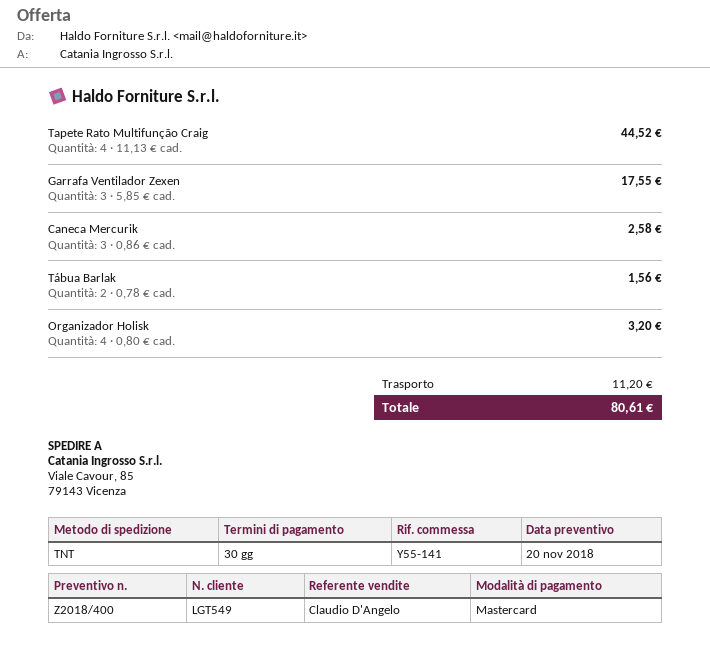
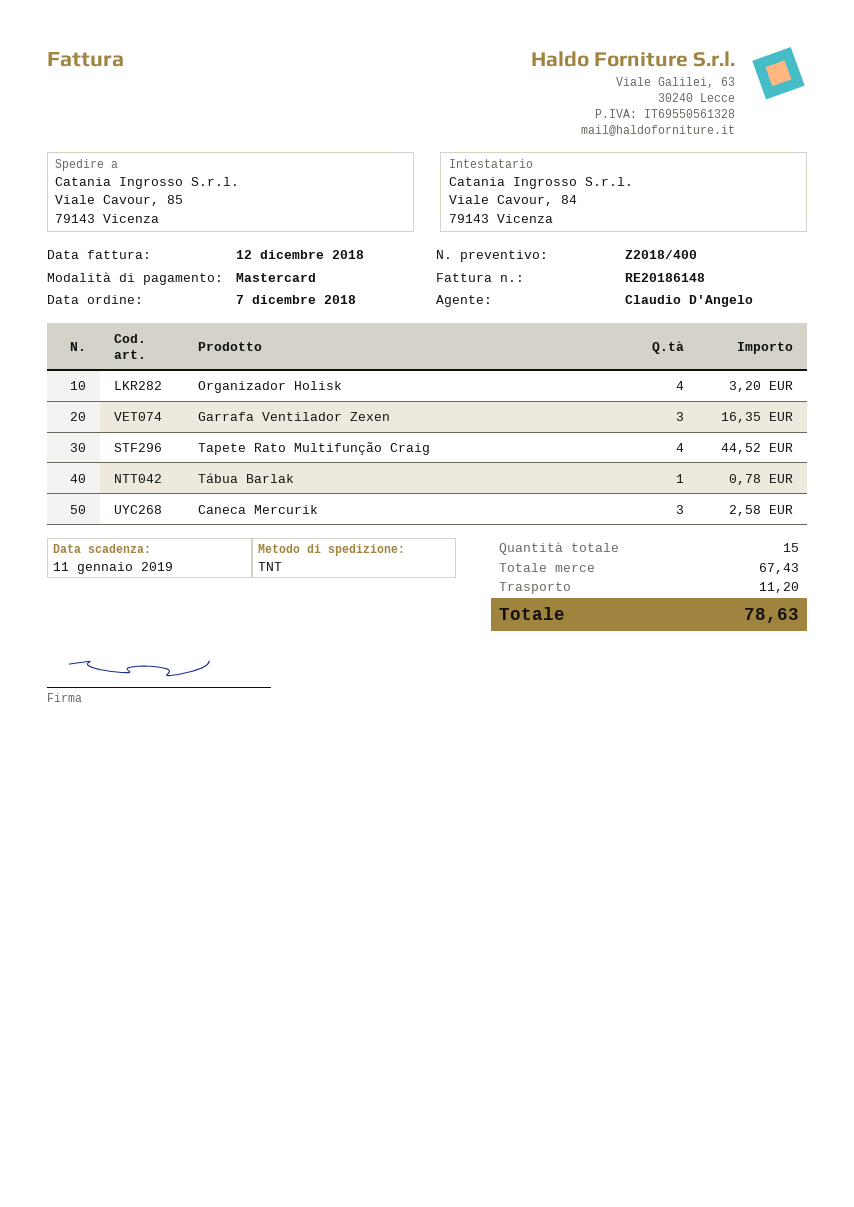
Garrafa Ventilador Zexen: 3 for 17.55 -> 3 for 16.35
Tábua Barlak: 2 for 1.56 -> 1 for 0.78
total: 80.61 -> 78.63

